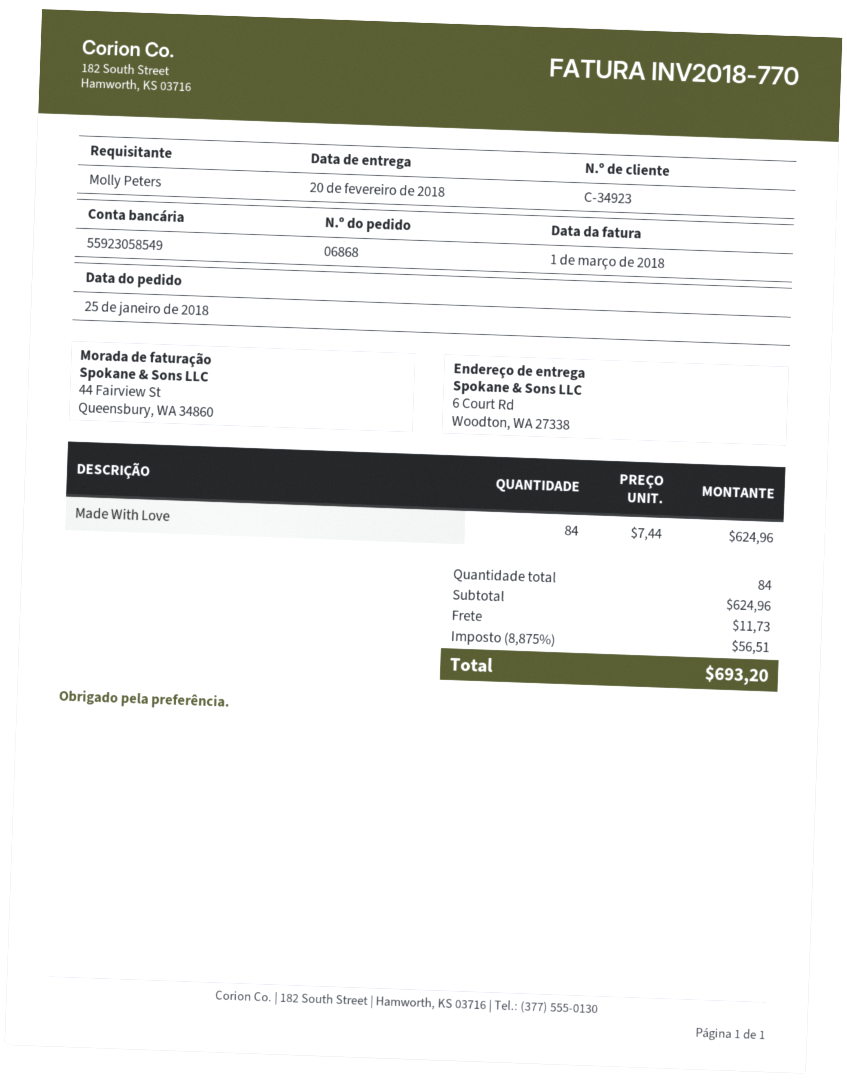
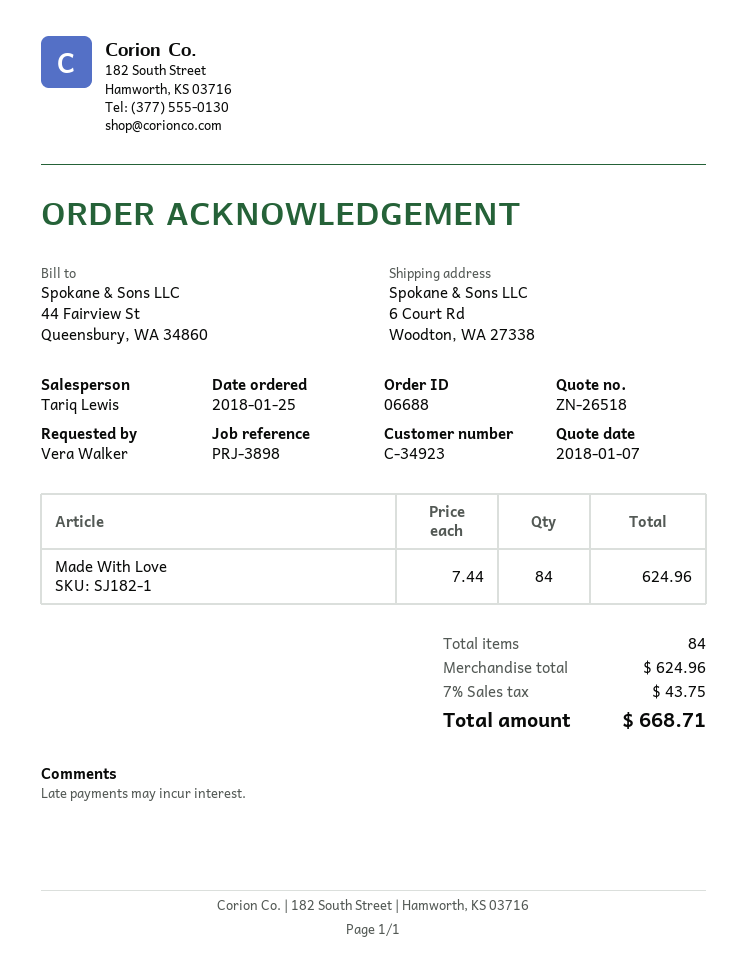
order number: 06868 -> 06688
ordered by: Molly Peters -> Vera Walker
shipping: 11.73 -> none
tax: 8.875% = 56.51 -> 7% = 43.75
total: 693.20 -> 668.71

